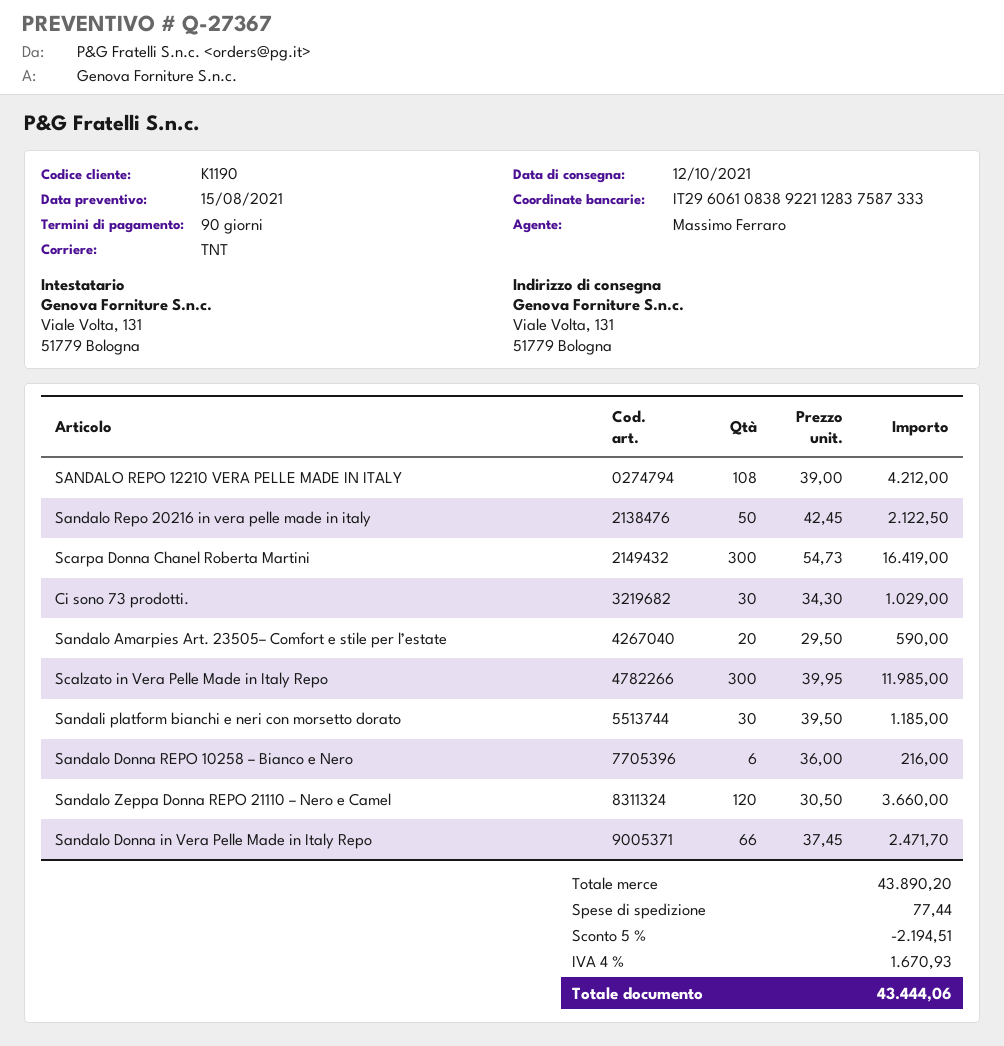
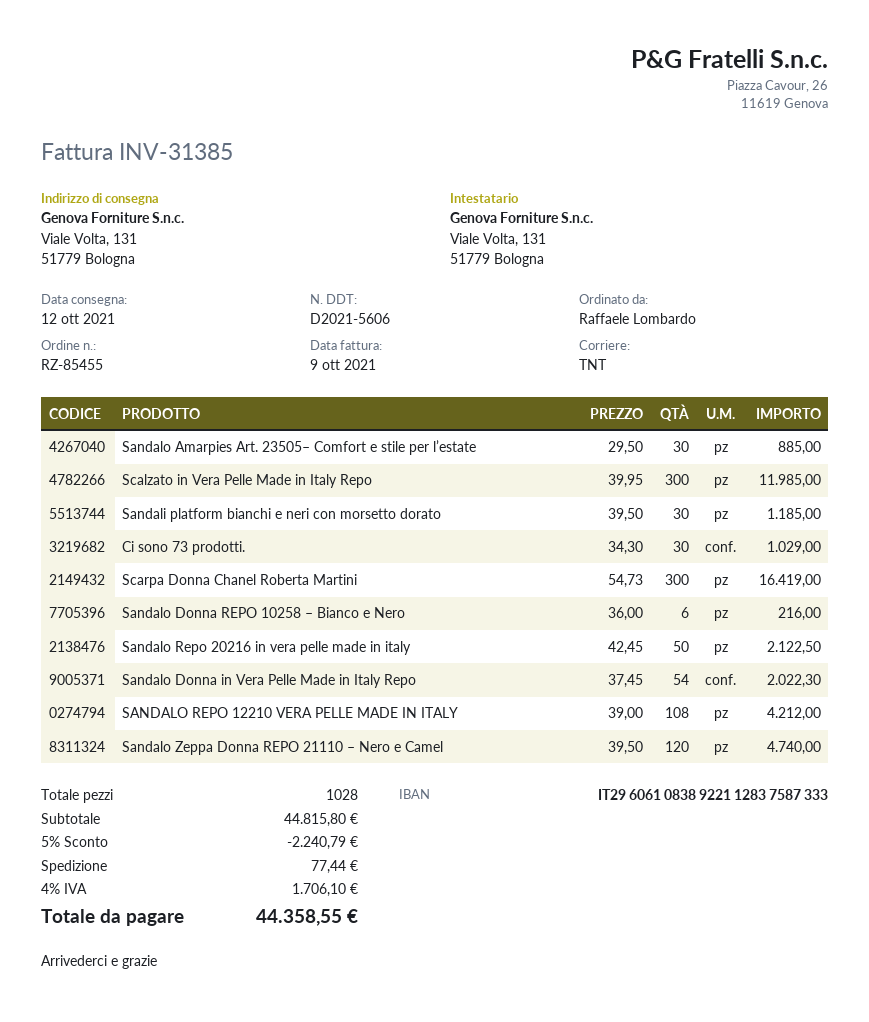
Sandalo Amarpies Art. 23505– Comfort e stile per l’estate: 20 x 29.50 = 590.00 -> 30 x 29.50 = 885.00
Sandalo Zeppa Donna REPO 21110 – Nero e Camel: 120 x 30.50 = 3660.00 -> 120 x 39.50 = 4740.00
Sandalo Donna in Vera Pelle Made in Italy Repo: 66 x 37.45 = 2471.70 -> 54 x 37.45 = 2022.30
subtotal: 43890.20 -> 44815.80
discount: 5% = 2194.51 -> 5% = 2240.79
tax: 4% = 1670.93 -> 4% = 1706.10
total: 43444.06 -> 44358.55

